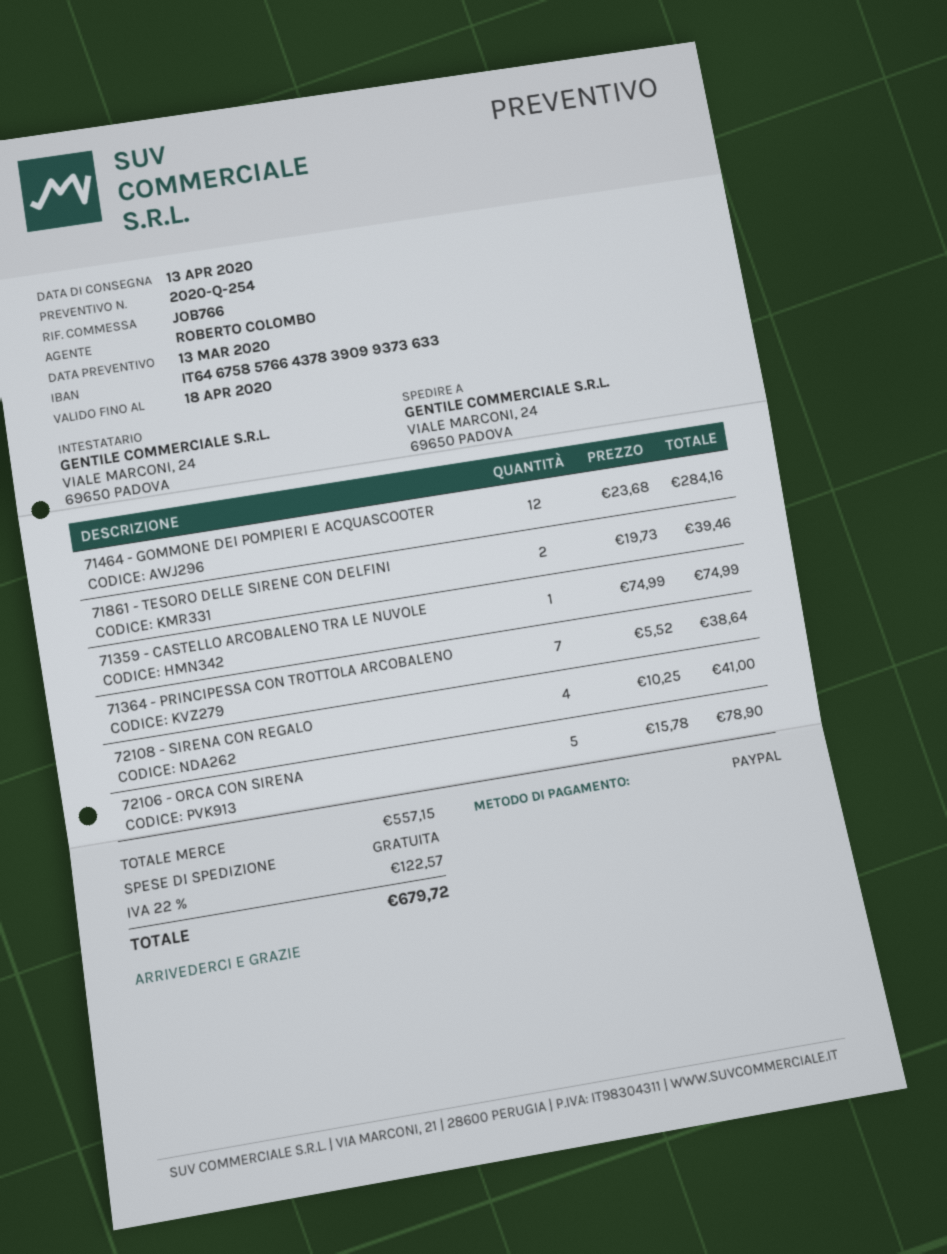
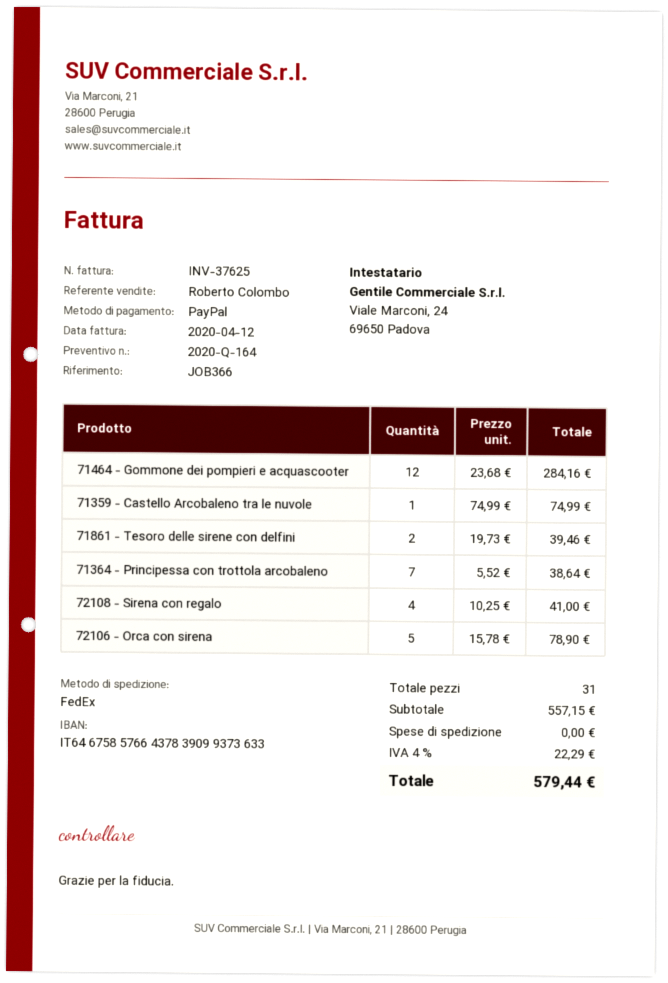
quote number: 2020-Q-254 -> 2020-Q-164
reference: JOB766 -> JOB366
tax: 22% = 122.57 -> 4% = 22.29
total: 679.72 -> 579.44

